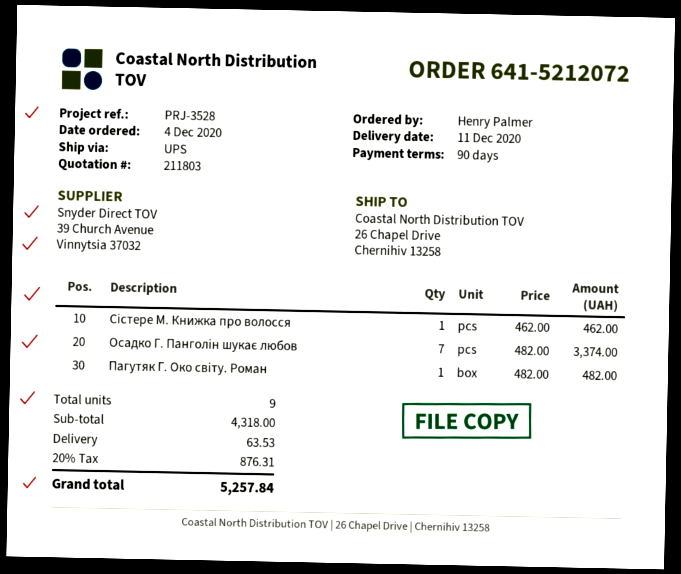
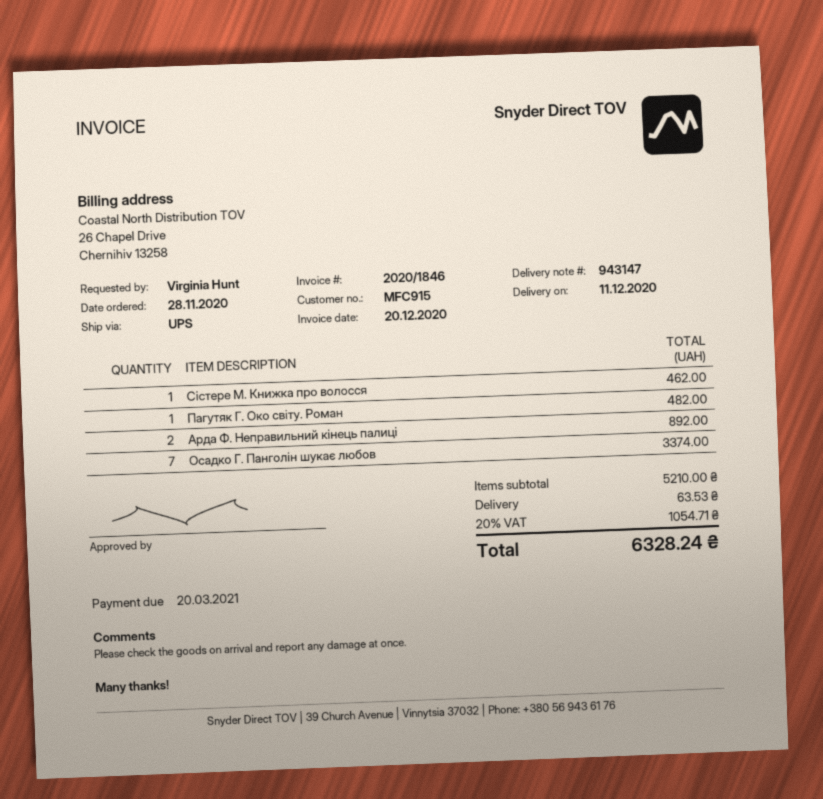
order date: 2020-12-04 -> 2020-11-28
ordered by: Henry Palmer -> Virginia Hunt
Арда Ф. Неправильний кінець палиці: none -> 2 for 892.00
subtotal: 4318.00 -> 5210.00
tax: 20% = 876.31 -> 20% = 1054.71
total: 5257.84 -> 6328.24

